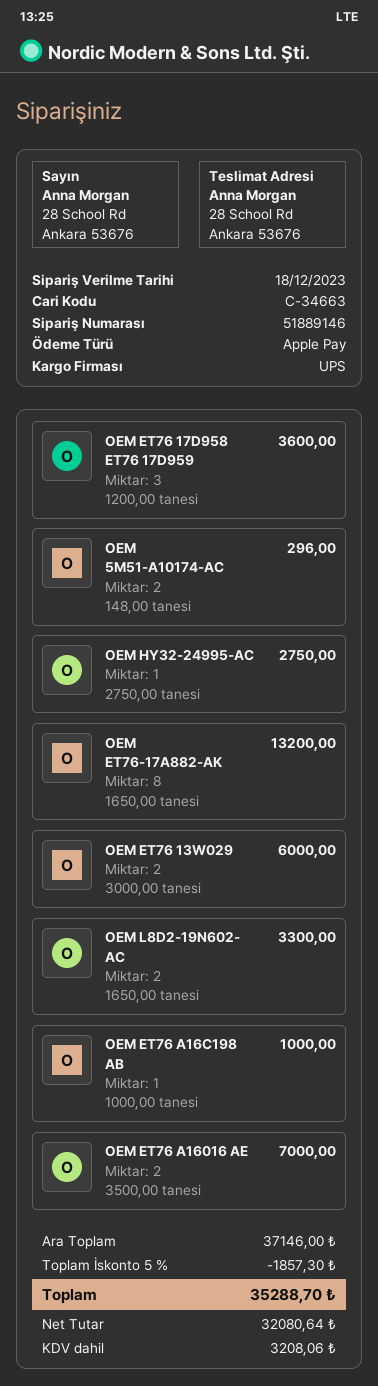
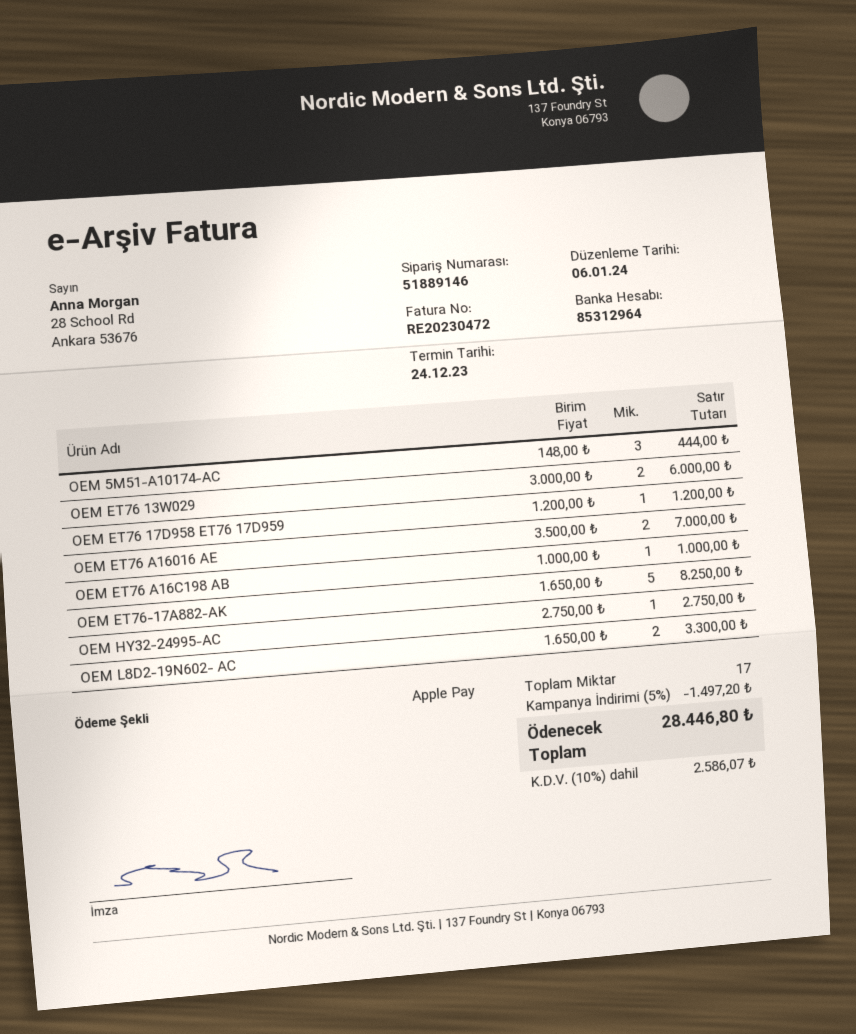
OEM ET76 17D958 ET76 17D959: 3 x 1200.00 = 3600.00 -> 1 x 1200.00 = 1200.00
OEM 5M51-A10174-AC: 2 x 148.00 = 296.00 -> 3 x 148.00 = 444.00
OEM ET76-17A882-AK: 8 x 1650.00 = 13200.00 -> 5 x 1650.00 = 8250.00
discount: 5% = 1857.30 -> 5% = 1497.20
tax: 3208.06 -> 2586.07
total: 35288.70 -> 28446.80

